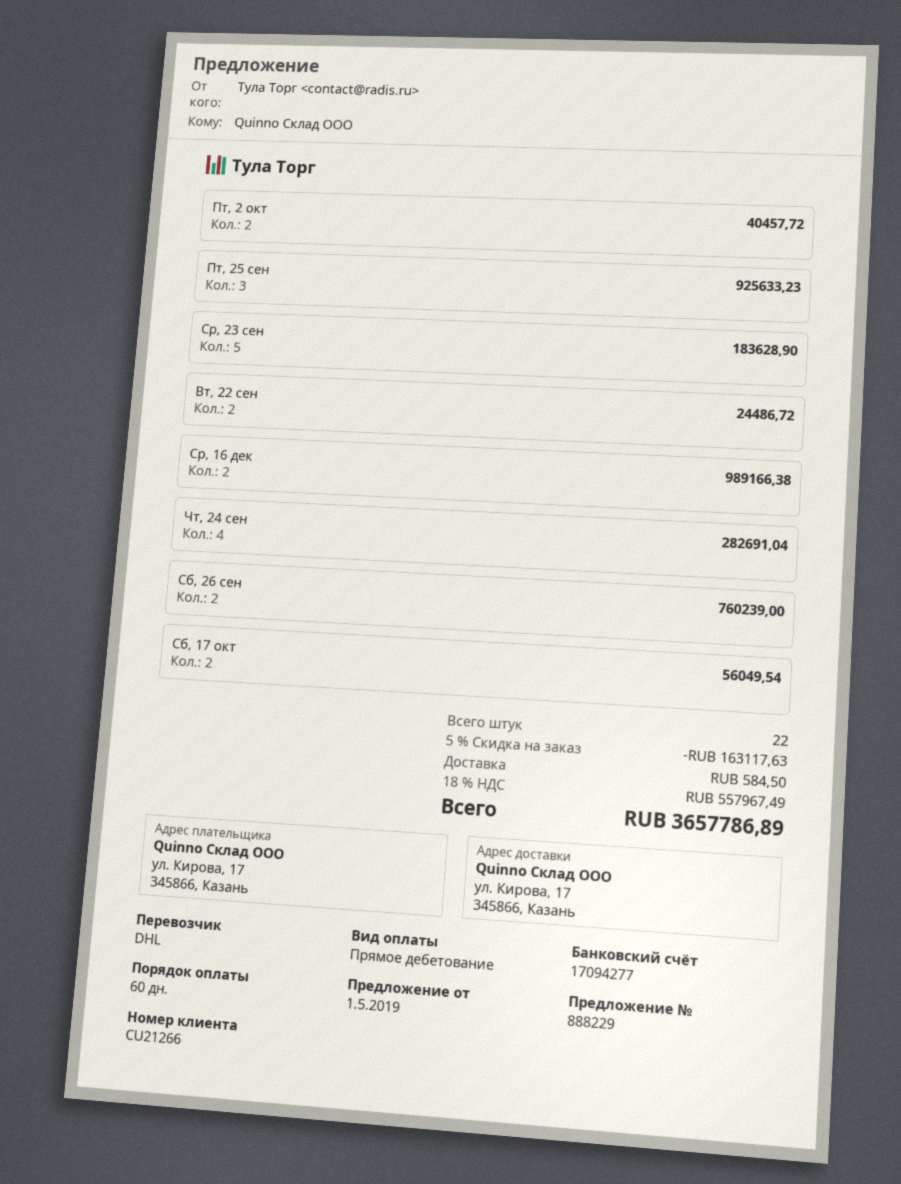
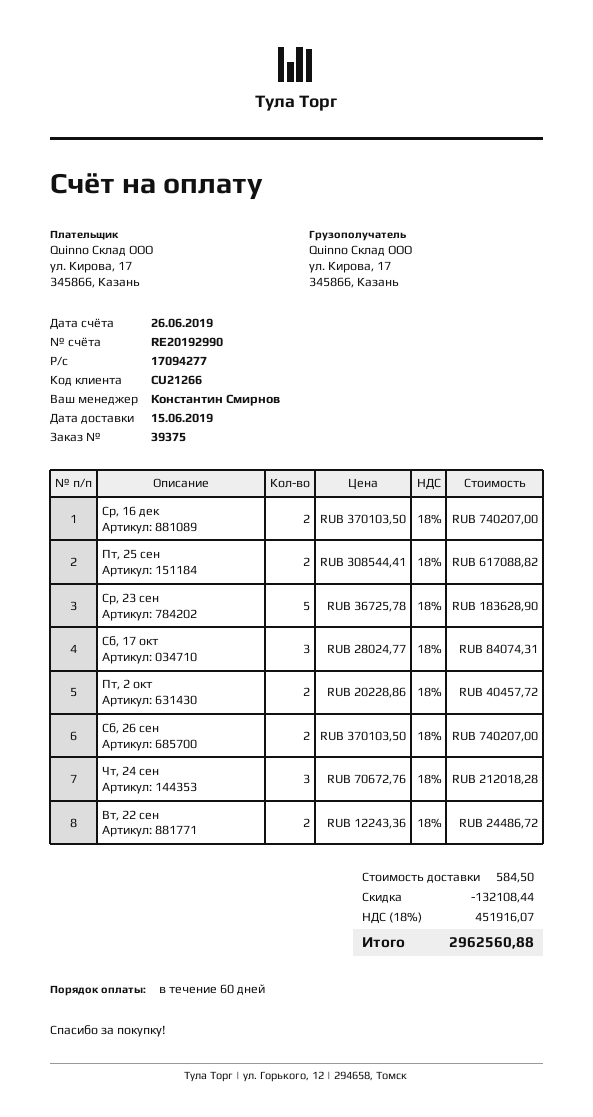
Пт, 25 сен: 3 for 925633.23 -> 2 for 617088.82
Ср, 16 дек: 2 for 989166.38 -> 2 for 740207.00
Чт, 24 сен: 4 for 282691.04 -> 3 for 212018.28
Сб, 26 сен: 2 for 760239.00 -> 2 for 740207.00
Сб, 17 окт: 2 for 56049.54 -> 3 for 84074.31
discount: 163117.63 -> 132108.44
tax: 18% = 557967.49 -> 18% = 451916.07
total: 3657786.89 -> 2962560.88

